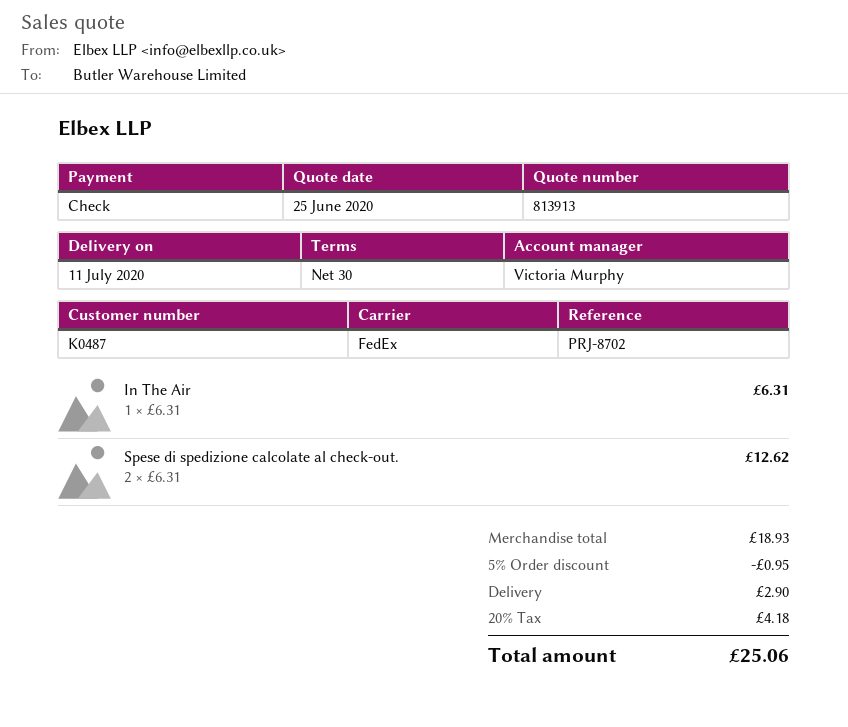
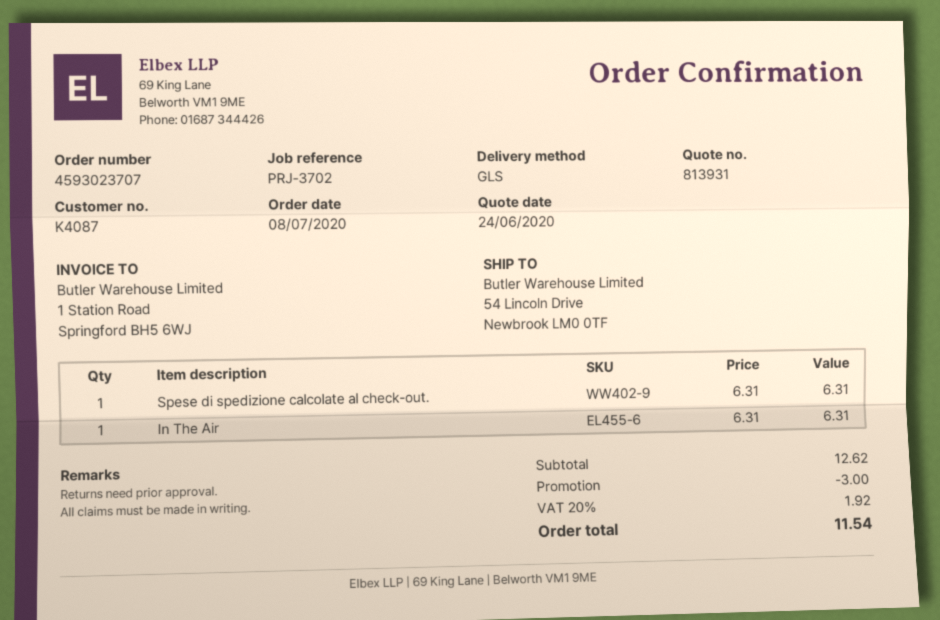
quote number: 813913 -> 813931
quote date: 2020-06-25 -> 2020-06-24
customer number: K0487 -> K4087
reference: PRJ-8702 -> PRJ-3702
shipping method: FedEx -> GLS
Spese di spedizione calcolate al check-out.: 2 x 6.31 = 12.62 -> 1 x 6.31 = 6.31
subtotal: 18.93 -> 12.62
discount: 0.95 -> 3.00
shipping: 2.90 -> none
tax: 20% = 4.18 -> 20% = 1.92
total: 25.06 -> 11.54

